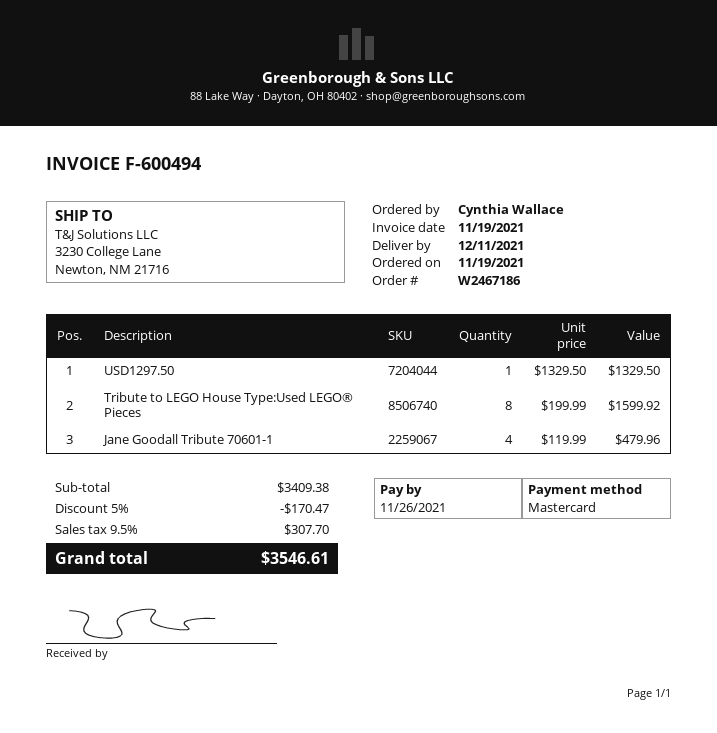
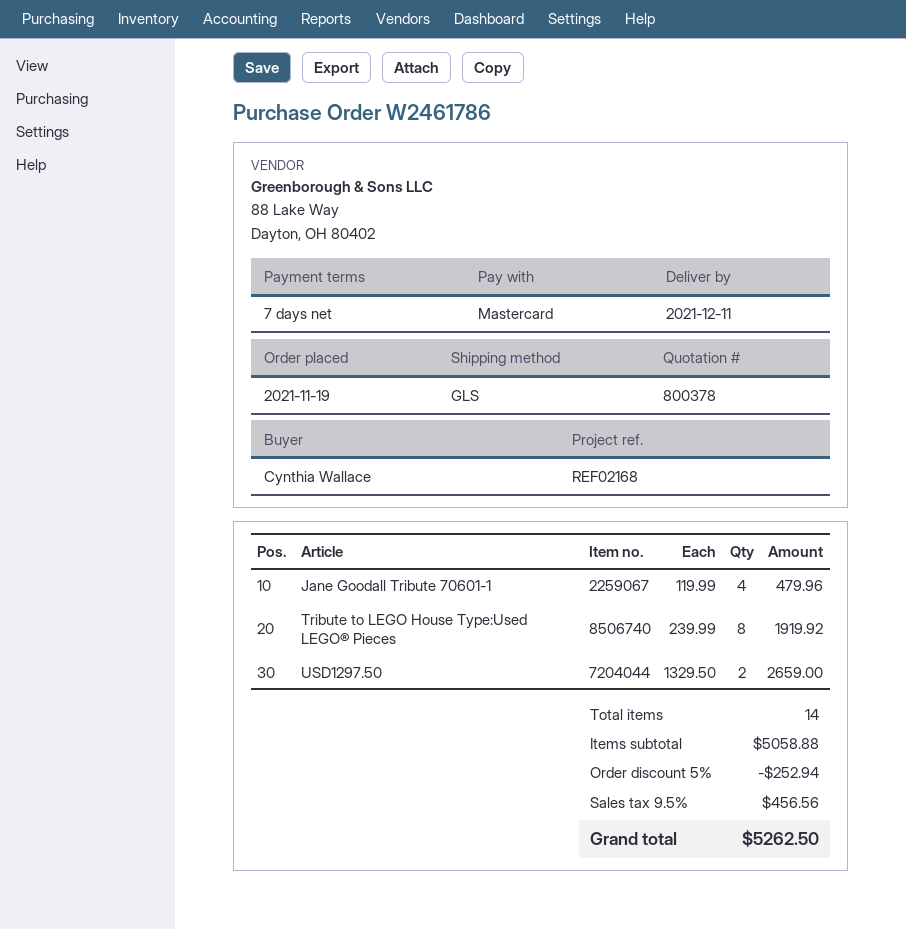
order number: W2467186 -> W2461786
USD1297.50: 1 x 1329.50 = 1329.50 -> 2 x 1329.50 = 2659.00
Tribute to LEGO House Type:Used LEGO® Pieces: 8 x 199.99 = 1599.92 -> 8 x 239.99 = 1919.92
subtotal: 3409.38 -> 5058.88
discount: 5% = 170.47 -> 5% = 252.94
tax: 9.5% = 307.70 -> 9.5% = 456.56
total: 3546.61 -> 5262.50

